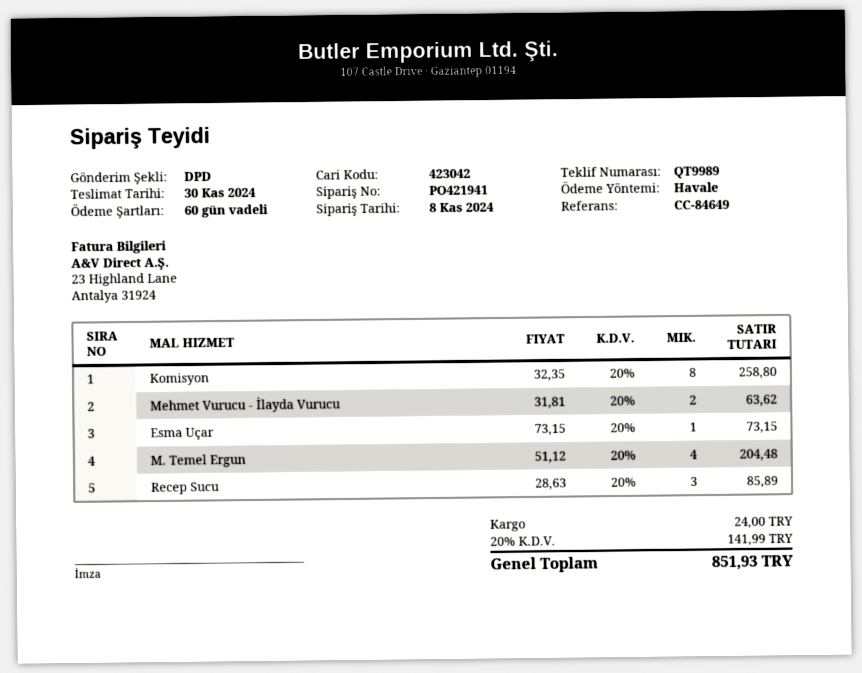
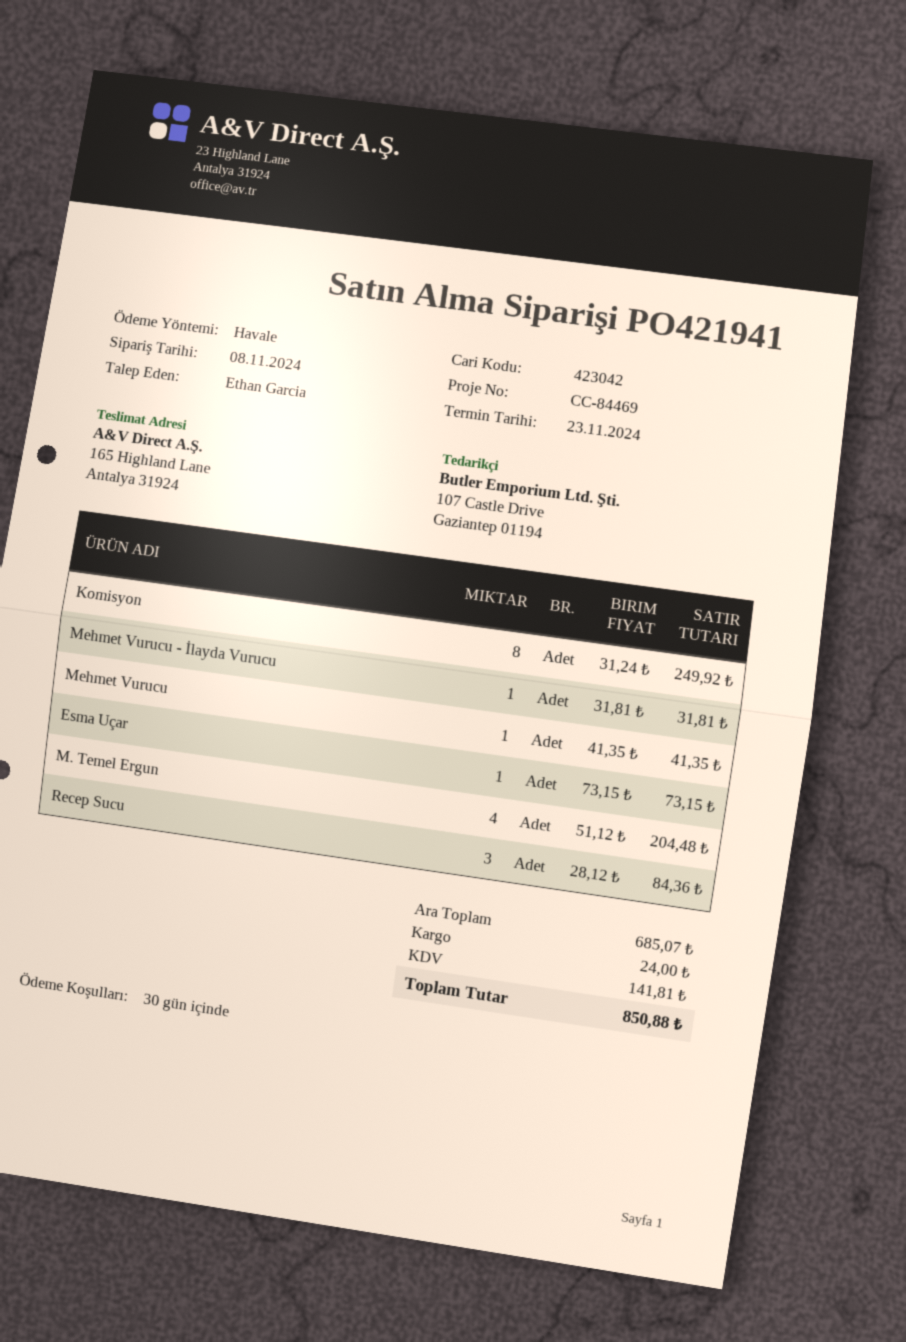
delivery date: 2024-11-30 -> 2024-11-23
payment terms: 60 days -> 30 days
reference: CC-84649 -> CC-84469
Komisyon: 8 x 32.35 = 258.80 -> 8 x 31.24 = 249.92
Mehmet Vurucu - İlayda Vurucu: 2 x 31.81 = 63.62 -> 1 x 31.81 = 31.81
Recep Sucu: 3 x 28.63 = 85.89 -> 3 x 28.12 = 84.36
Mehmet Vurucu: none -> 1 x 41.35 = 41.35
tax: 141.99 -> 141.81
total: 851.93 -> 850.88

